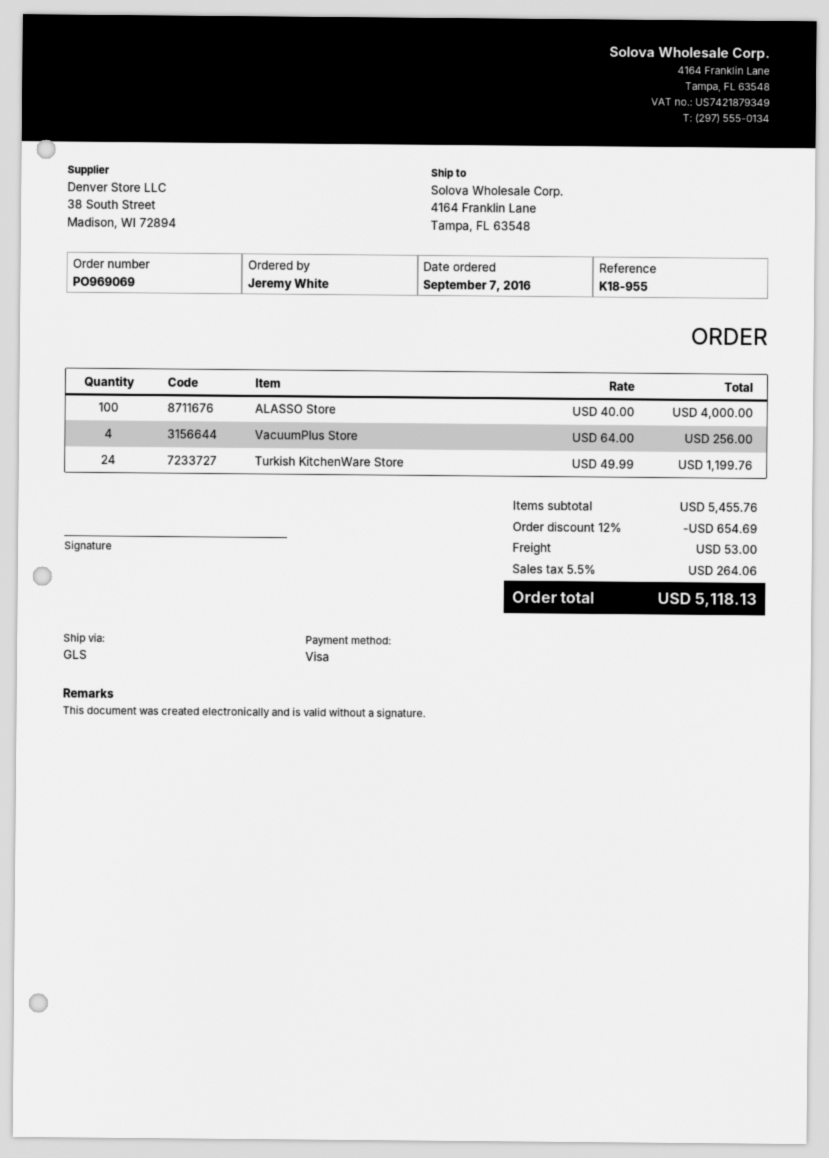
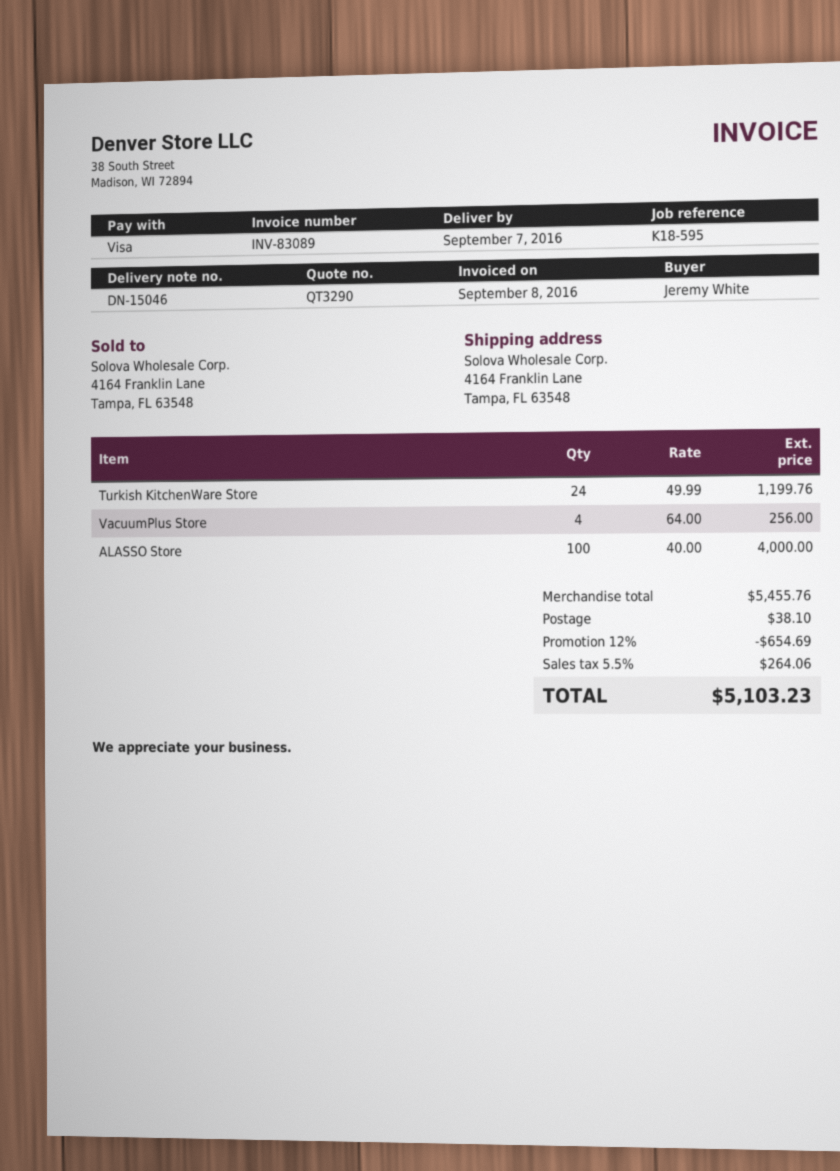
reference: K18-955 -> K18-595
shipping: 53.00 -> 38.10
total: 5118.13 -> 5103.23

